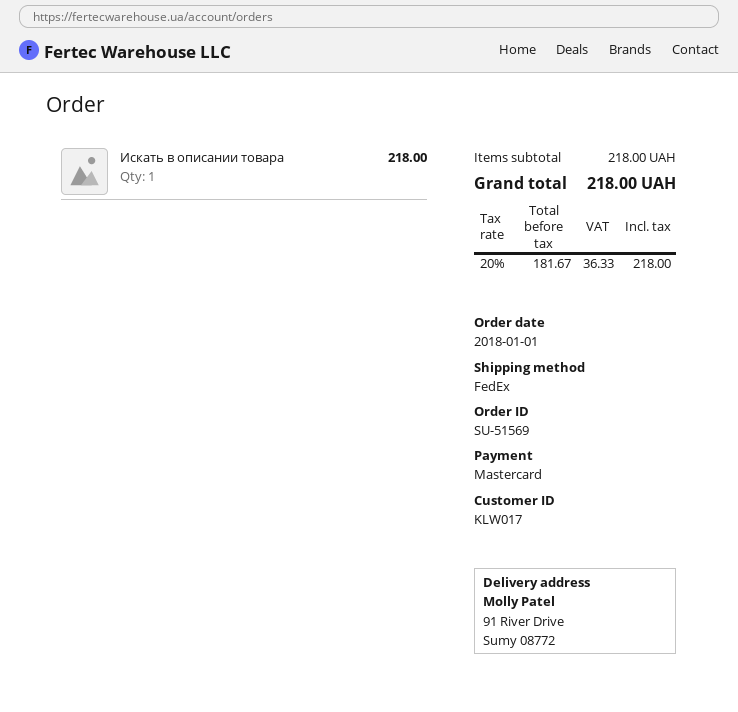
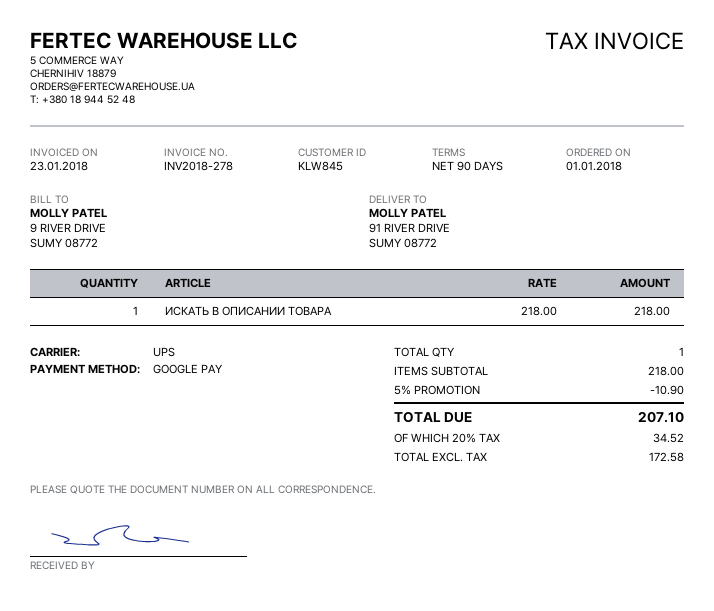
customer number: KLW017 -> KLW845
payment method: Mastercard -> Google Pay
shipping method: FedEx -> UPS
discount: none -> 5% = 10.90
net: 181.67 -> 172.58
tax: 20% = 36.33 -> 20% = 34.52
total: 218.00 -> 207.10

